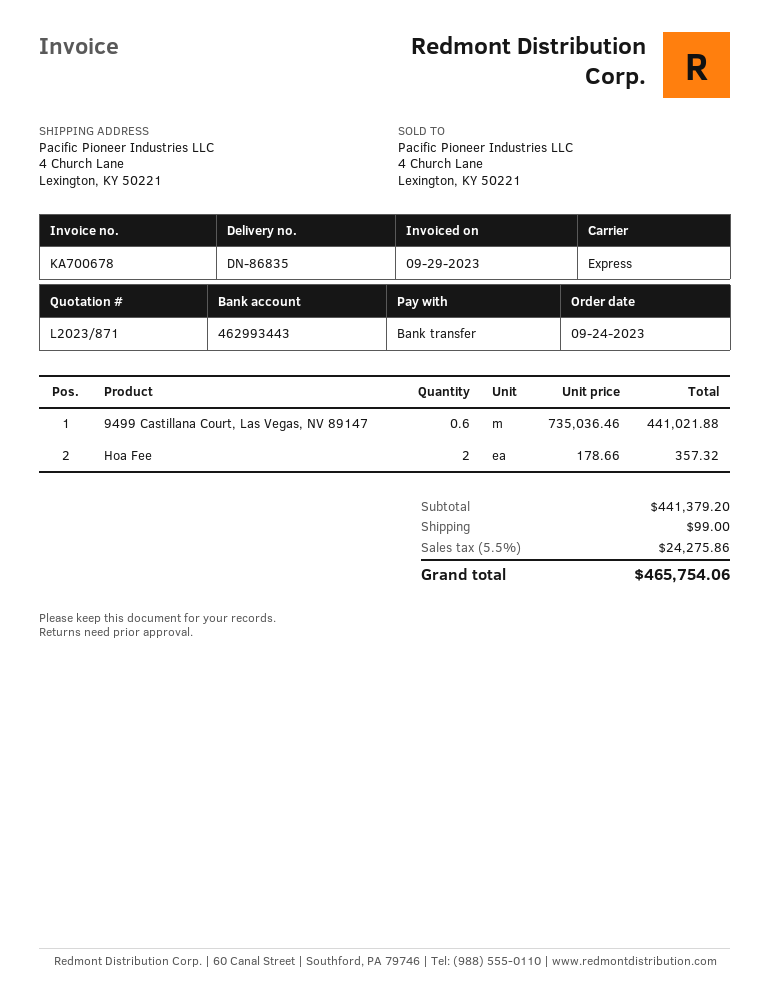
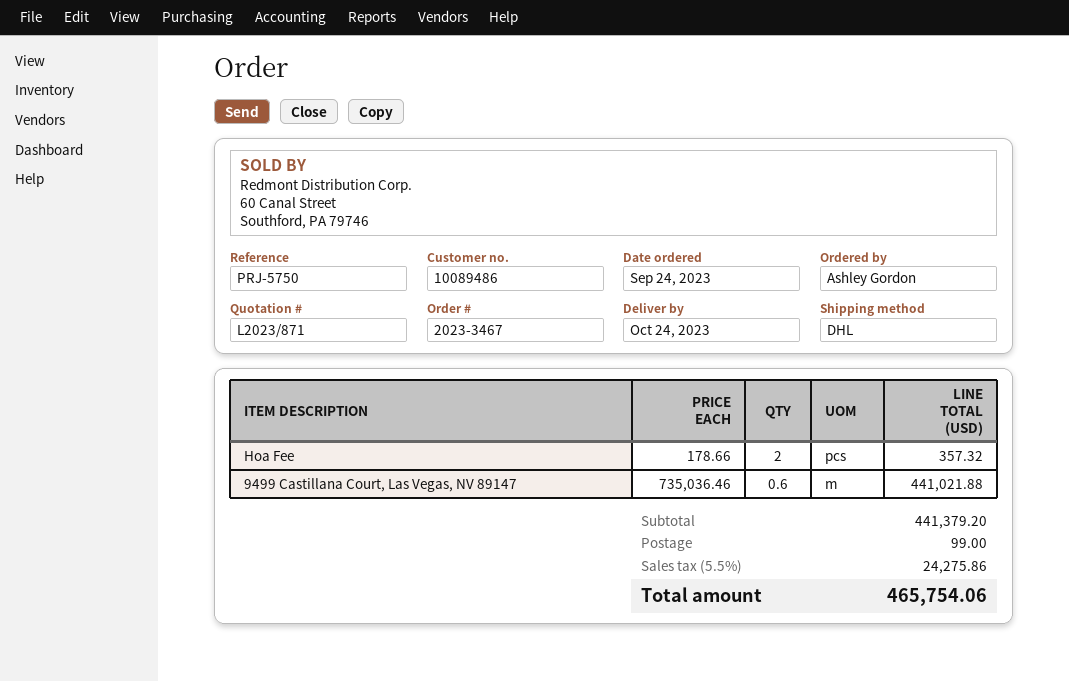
shipping method: express -> DHL

